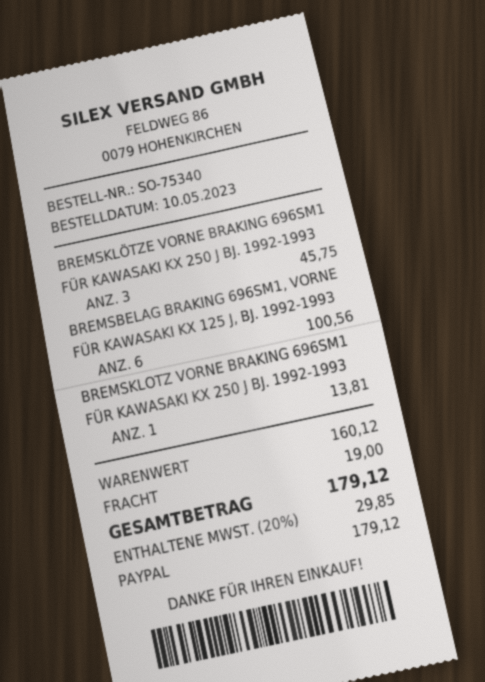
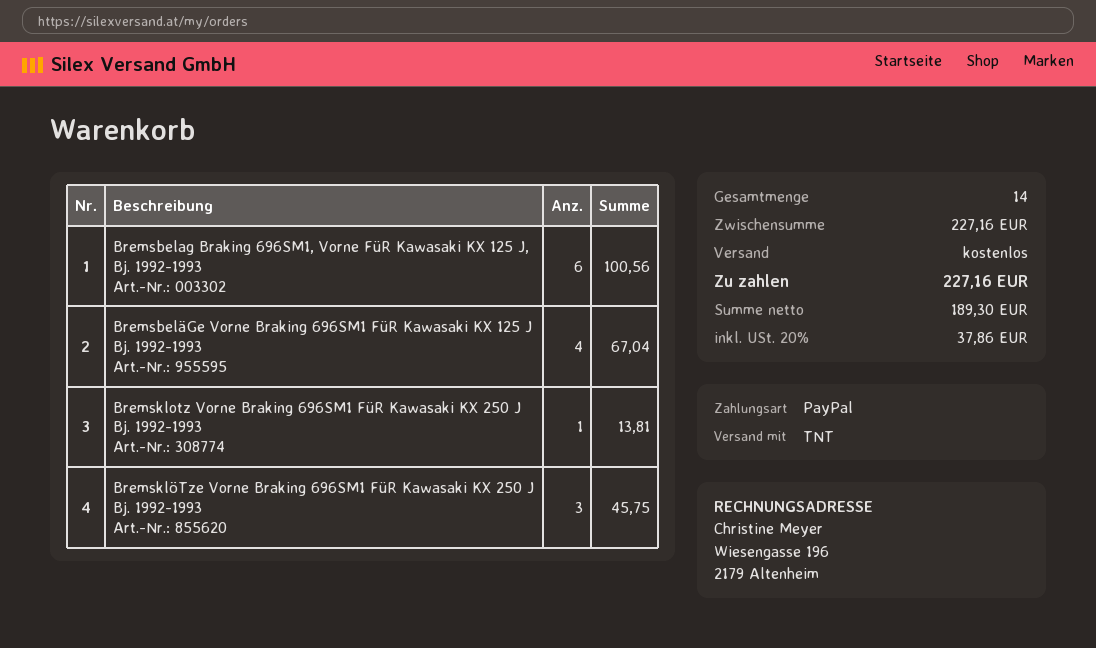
BremsbeläGe Vorne Braking 696SM1 FüR Kawasaki KX 125 J Bj. 1992-1993: none -> 4 for 67.04
subtotal: 160.12 -> 227.16
shipping: 19.00 -> 0.00
tax: 20% = 29.85 -> 20% = 37.86
total: 179.12 -> 227.16

